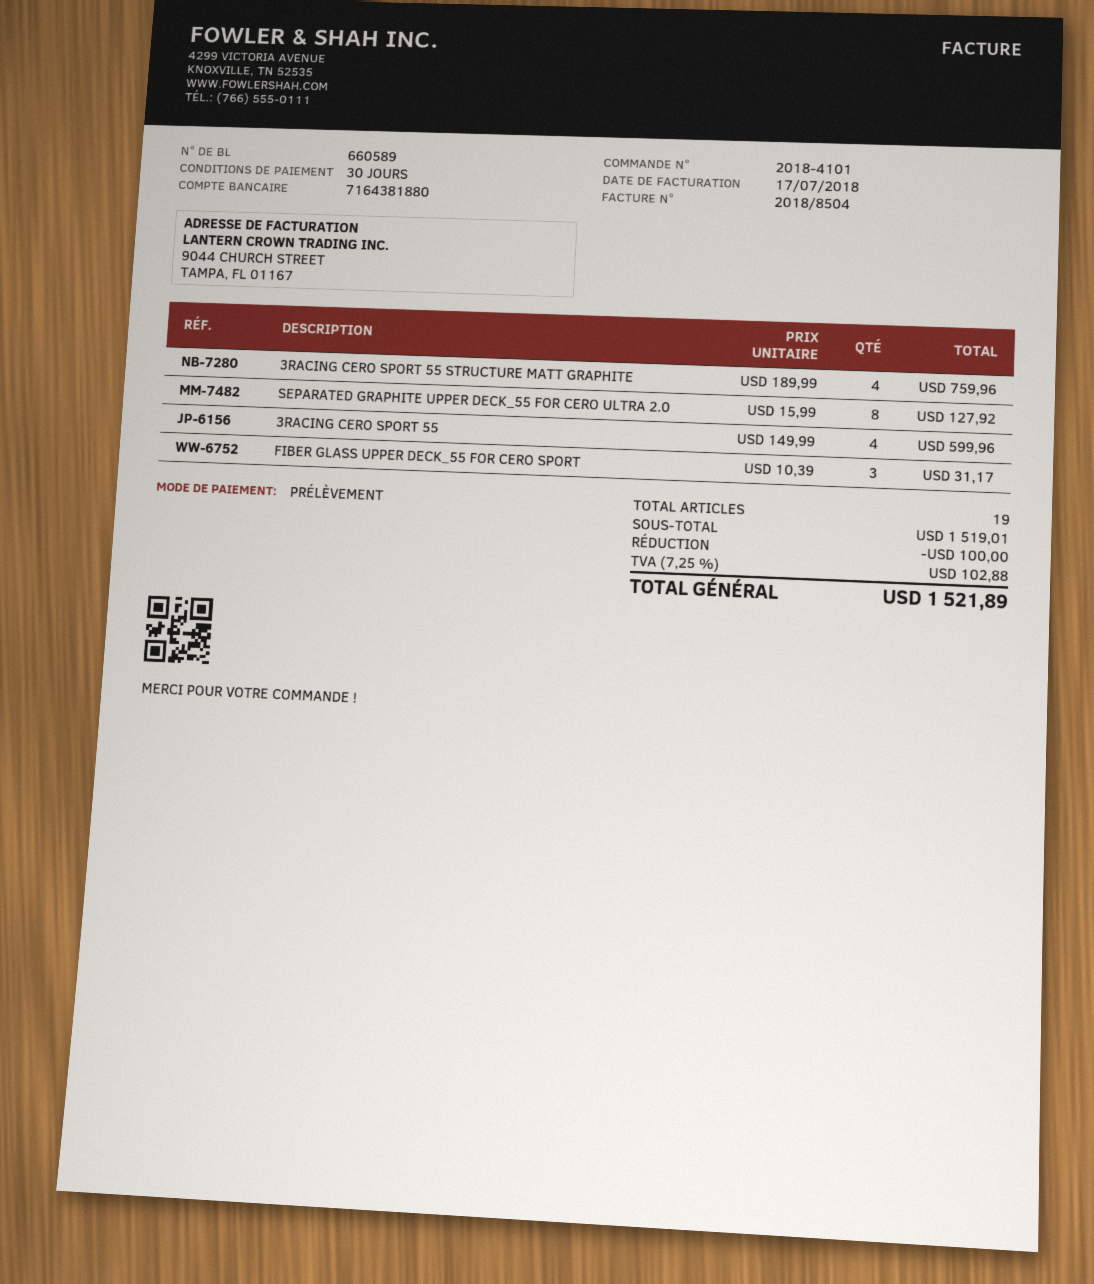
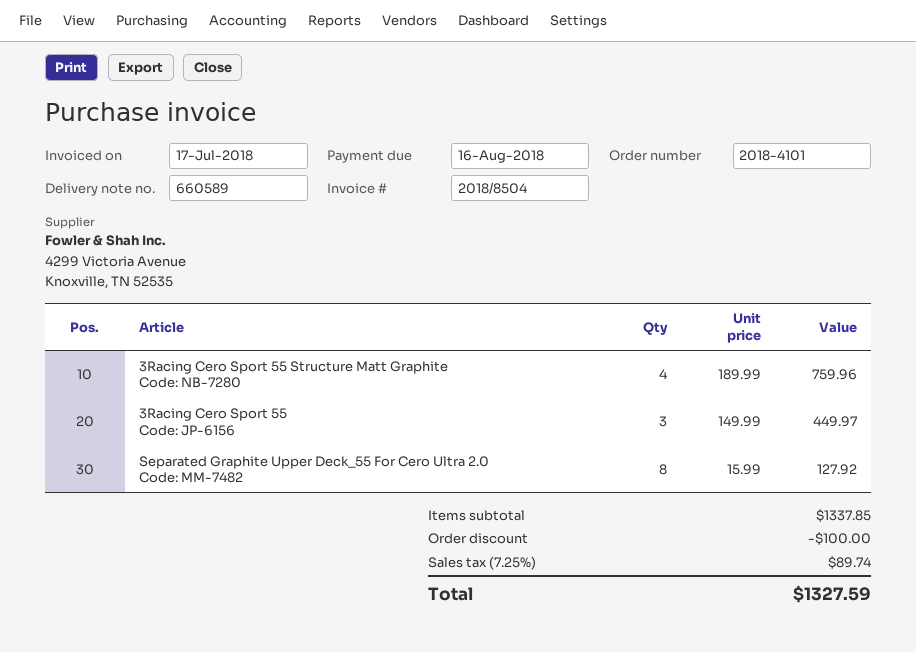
3RACING CERO SPORT 55: 4 x 149.99 = 599.96 -> 3 x 149.99 = 449.97
FIBER GLASS UPPER DECK_55 FOR CERO SPORT: 3 x 10.39 = 31.17 -> none
subtotal: 1519.01 -> 1337.85
tax: 7.25% = 102.88 -> 7.25% = 89.74
total: 1521.89 -> 1327.59

